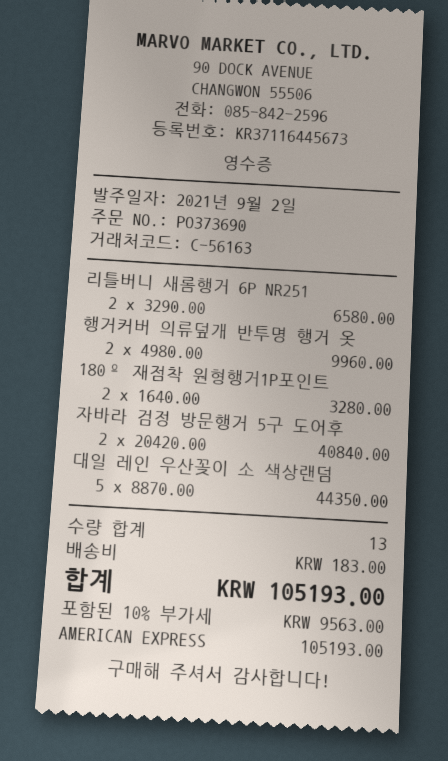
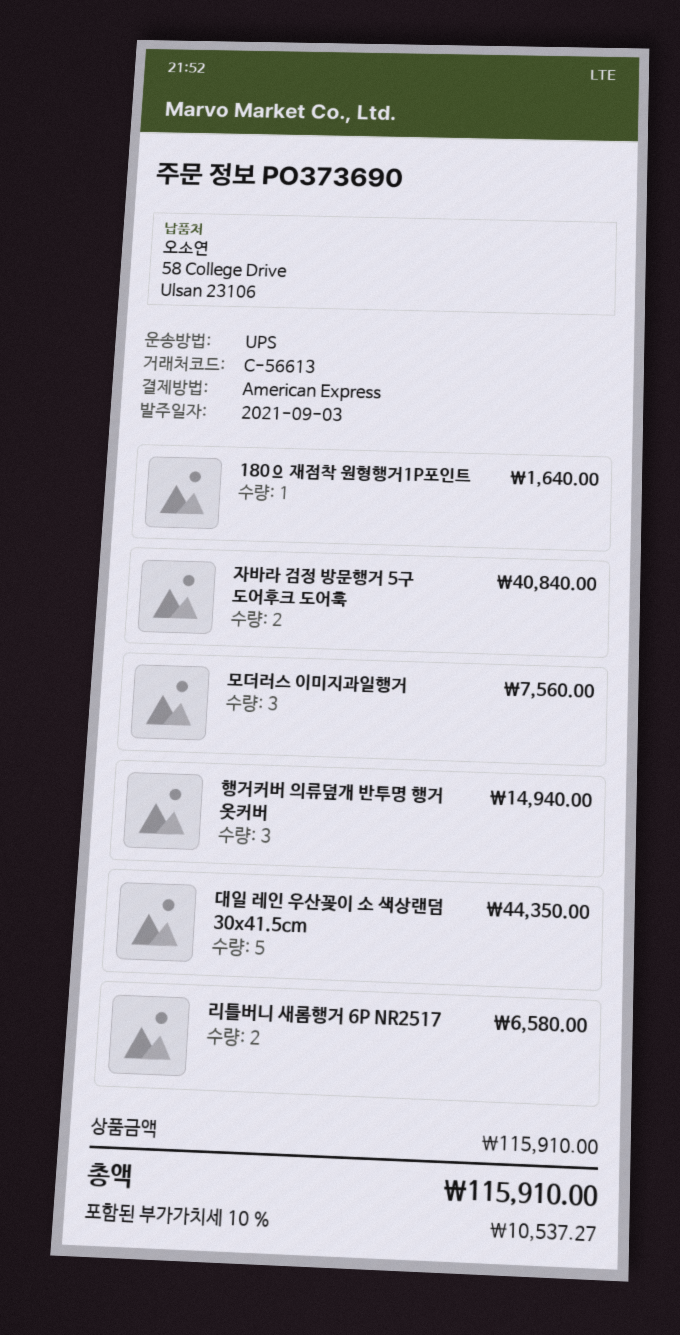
order date: 2021-09-02 -> 2021-09-03
customer number: C-56163 -> C-56613
행거커버 의류덮개 반투명 행거 옷: 2 for 9960.00 -> 3 for 14940.00
180º 재점착 원형행거1P포인트: 2 for 3280.00 -> 1 for 1640.00
모더러스 이미지과일행거: none -> 3 for 7560.00
shipping: 183.00 -> none
tax: 10% = 9563.00 -> 10% = 10537.27
total: 105193.00 -> 115910.00

